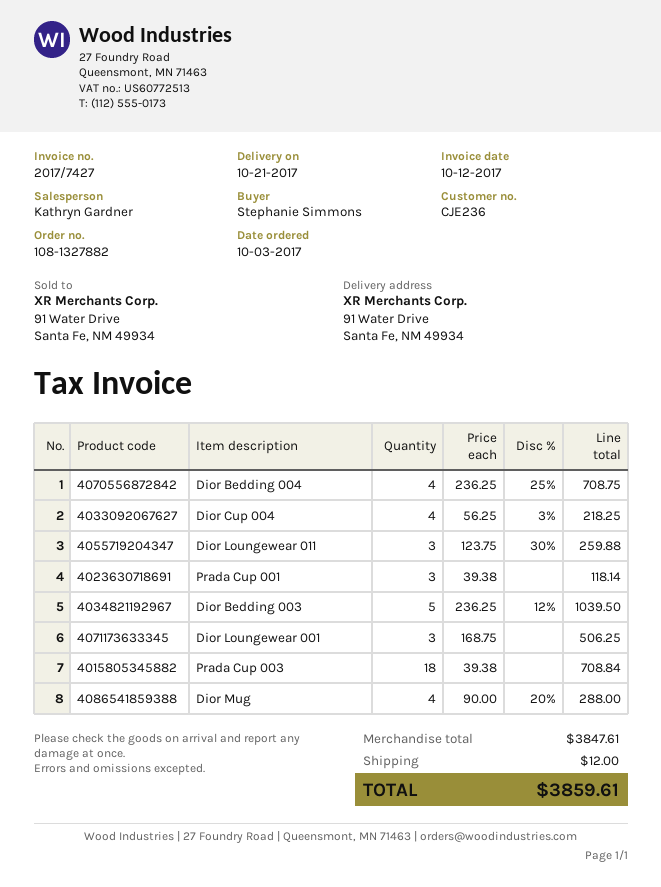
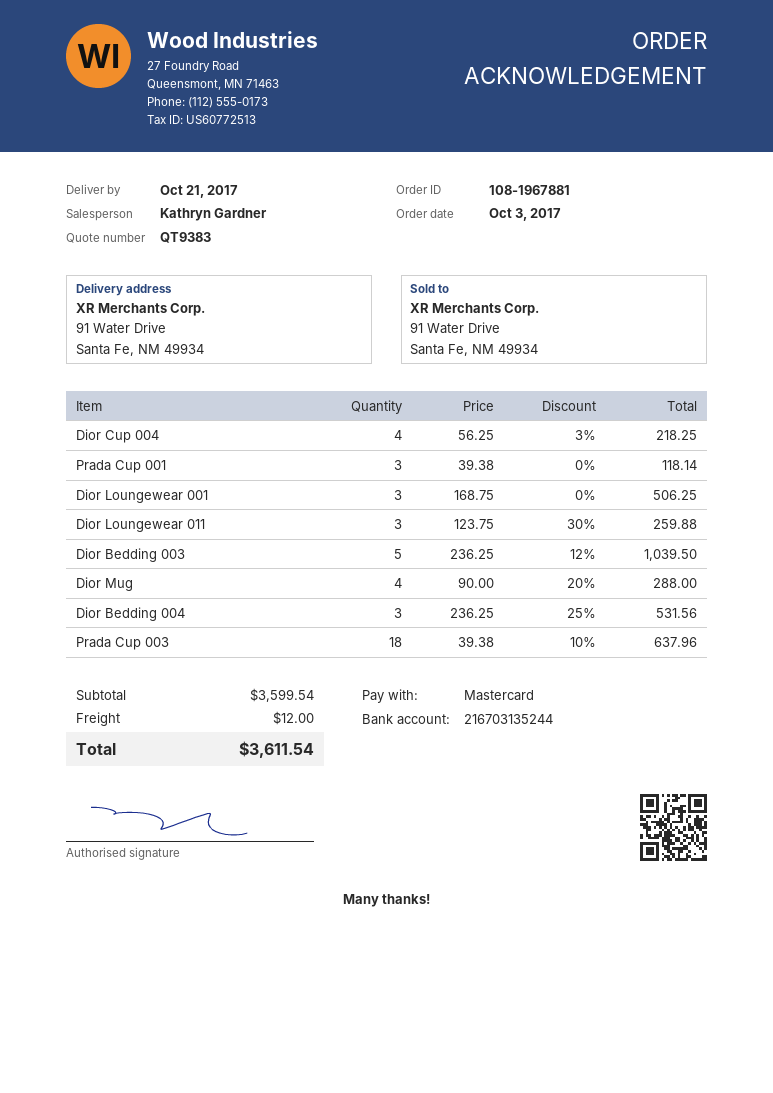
order number: 108-1327882 -> 108-1967881
Dior Bedding 004: 4 x 236.25 - 25% = 708.75 -> 3 x 236.25 - 25% = 531.56
Prada Cup 003: 18 x 39.38 = 708.84 -> 18 x 39.38 - 10% = 637.96
subtotal: 3847.61 -> 3599.54
total: 3859.61 -> 3611.54

